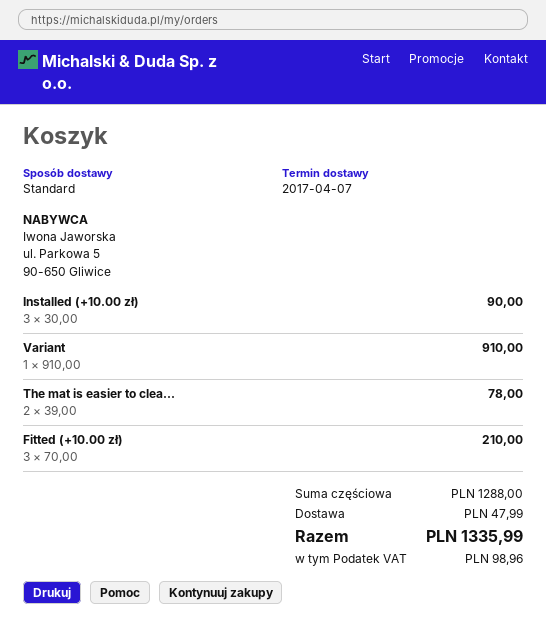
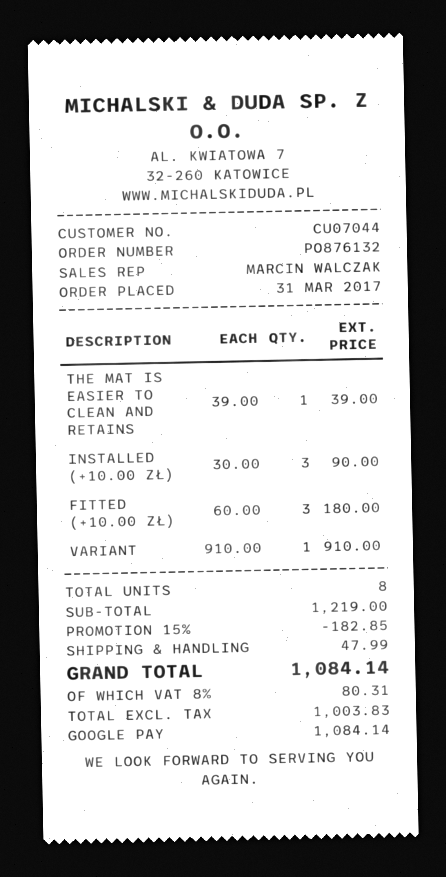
The mat is easier to clea...: 2 x 39.00 = 78.00 -> 1 x 39.00 = 39.00
Fitted (+10.00 zł): 3 x 70.00 = 210.00 -> 3 x 60.00 = 180.00
subtotal: 1288.00 -> 1219.00
discount: none -> 15% = 182.85
tax: 98.96 -> 80.31
total: 1335.99 -> 1084.14

